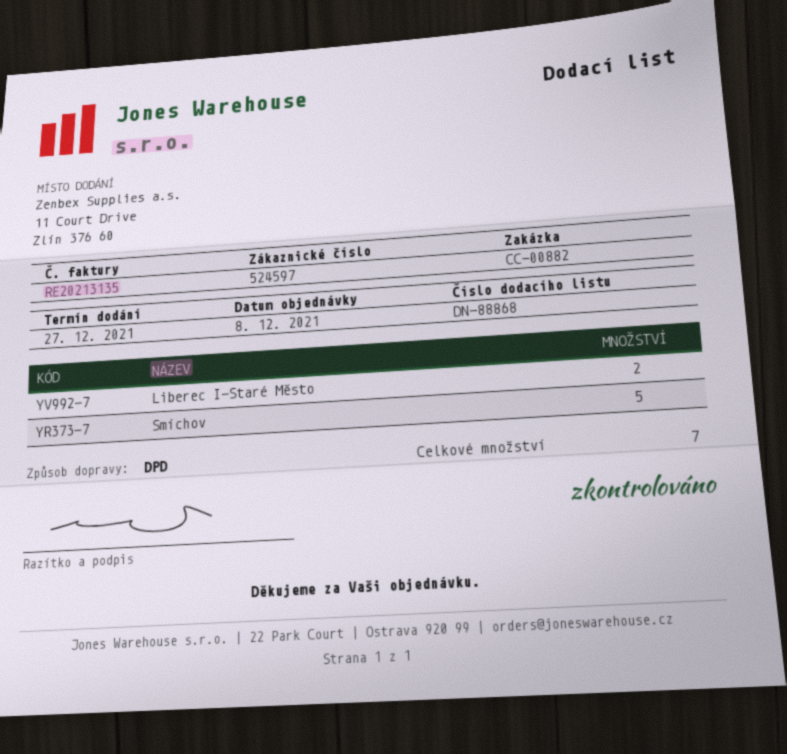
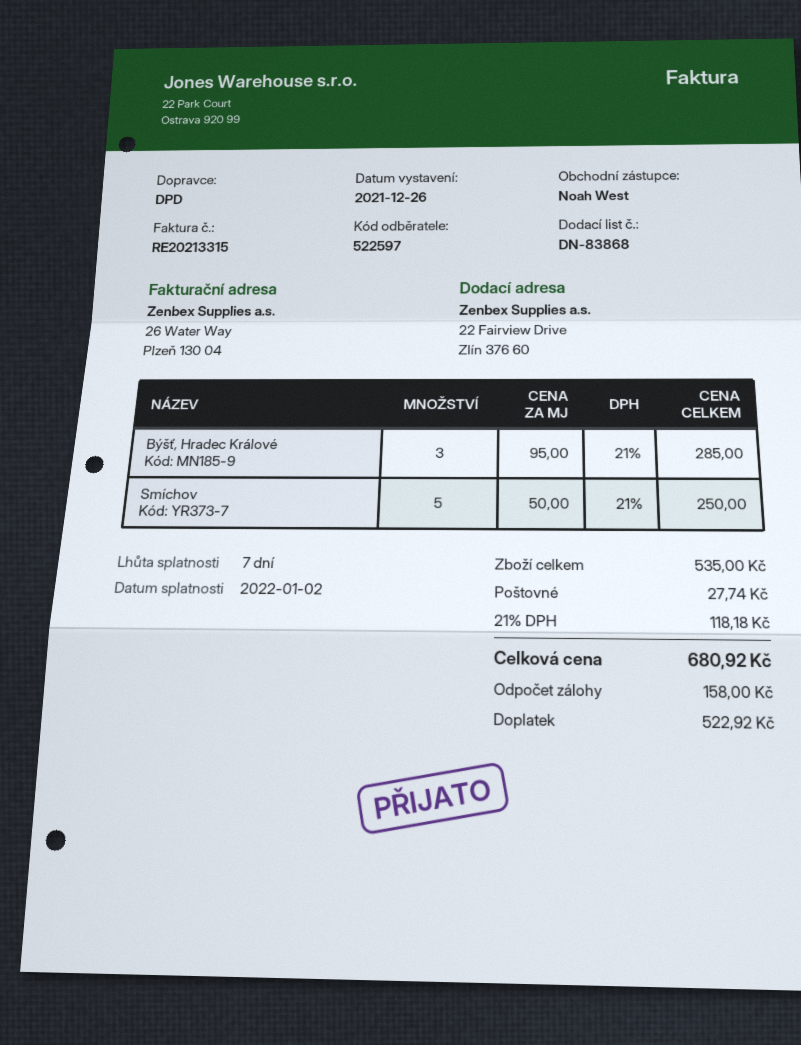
delivery note number: DN-88868 -> DN-83868
invoice number: RE20213135 -> RE20213315
customer number: 524597 -> 522597
ship to: 11 Court Drive, Zlín 376 60 -> 22 Fairview Drive, Zlín 376 60
Liberec I-Staré Město: 2 -> none
Býšť, Hradec Králové: none -> 3

